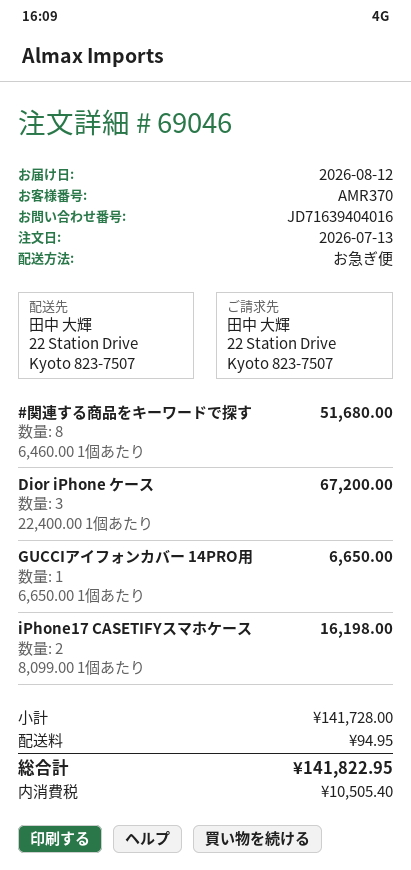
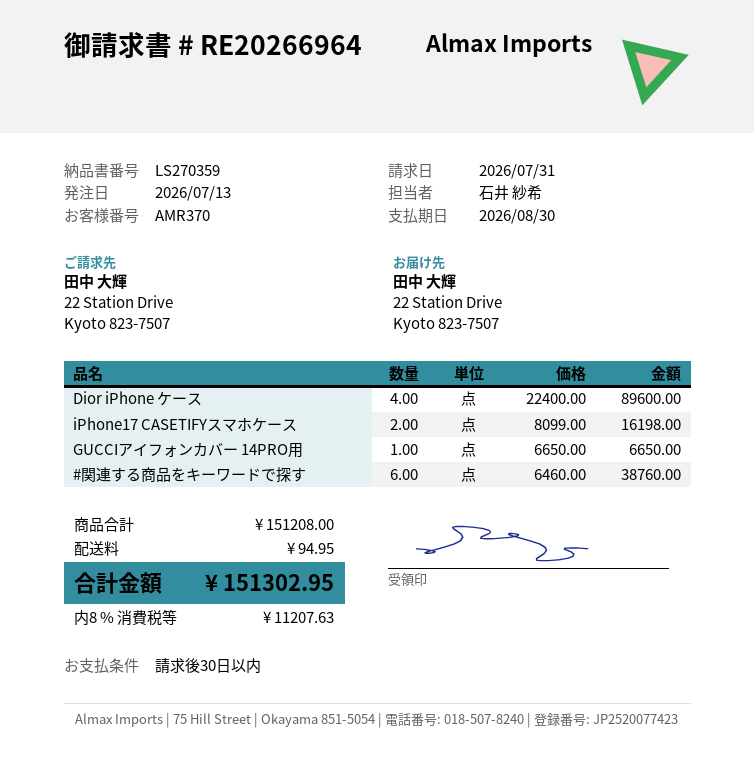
#関連する商品をキーワードで探す: 8 x 6460.00 = 51680.00 -> 6 x 6460.00 = 38760.00
Dior iPhone ケース: 3 x 22400.00 = 67200.00 -> 4 x 22400.00 = 89600.00
subtotal: 141728.00 -> 151208.00
tax: 10505.40 -> 11207.63
total: 141822.95 -> 151302.95

